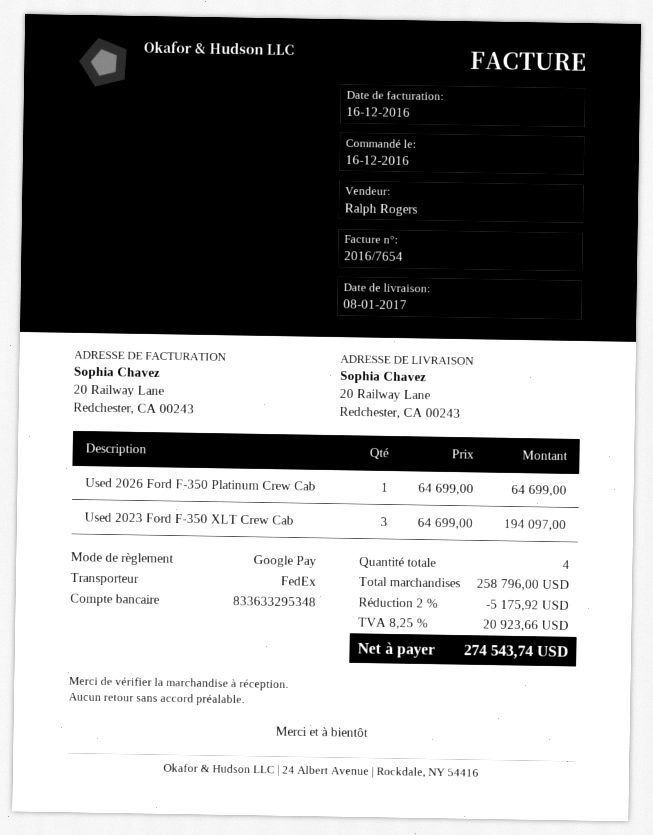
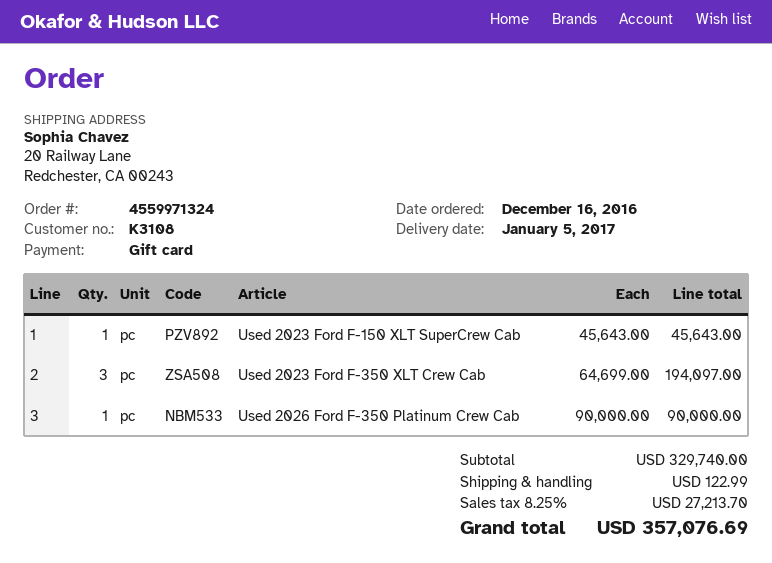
delivery date: 2017-01-08 -> 2017-01-05
payment method: Google Pay -> gift card
Used 2026 Ford F-350 Platinum Crew Cab: 1 x 64699.00 = 64699.00 -> 1 x 90000.00 = 90000.00
Used 2023 Ford F-150 XLT SuperCrew Cab: none -> 1 x 45643.00 = 45643.00
subtotal: 258796.00 -> 329740.00
discount: 2% = 5175.92 -> none
shipping: none -> 122.99
tax: 8.25% = 20923.66 -> 8.25% = 27213.70
total: 274543.74 -> 357076.69

